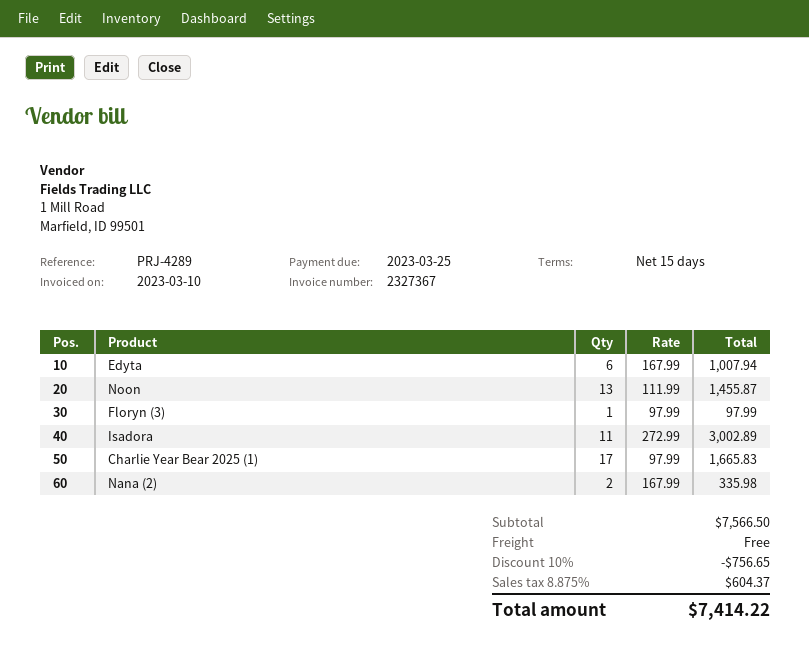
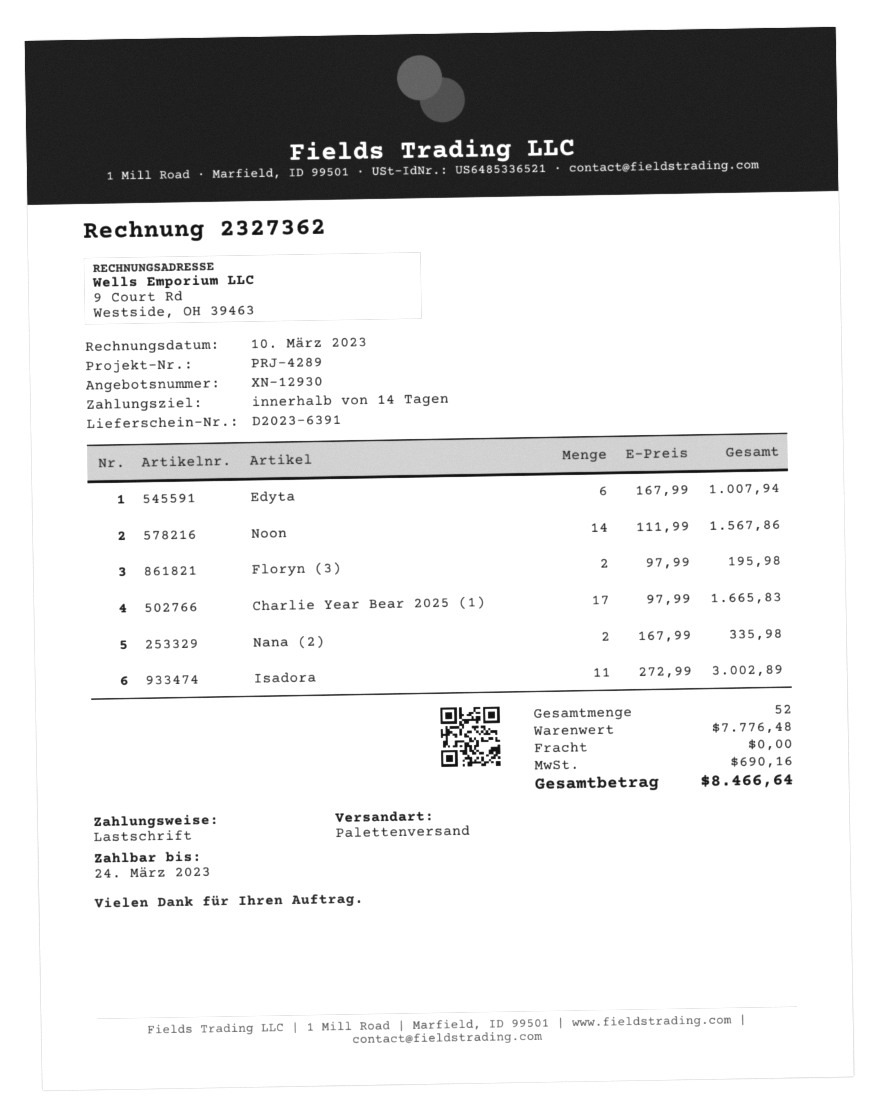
invoice number: 2327367 -> 2327362
payment terms: 15 days -> 14 days
due date: 2023-03-25 -> 2023-03-24
Noon: 13 x 111.99 = 1455.87 -> 14 x 111.99 = 1567.86
Floryn (3): 1 x 97.99 = 97.99 -> 2 x 97.99 = 195.98
subtotal: 7566.50 -> 7776.48
discount: 10% = 756.65 -> none
tax: 604.37 -> 690.16
total: 7414.22 -> 8466.64

